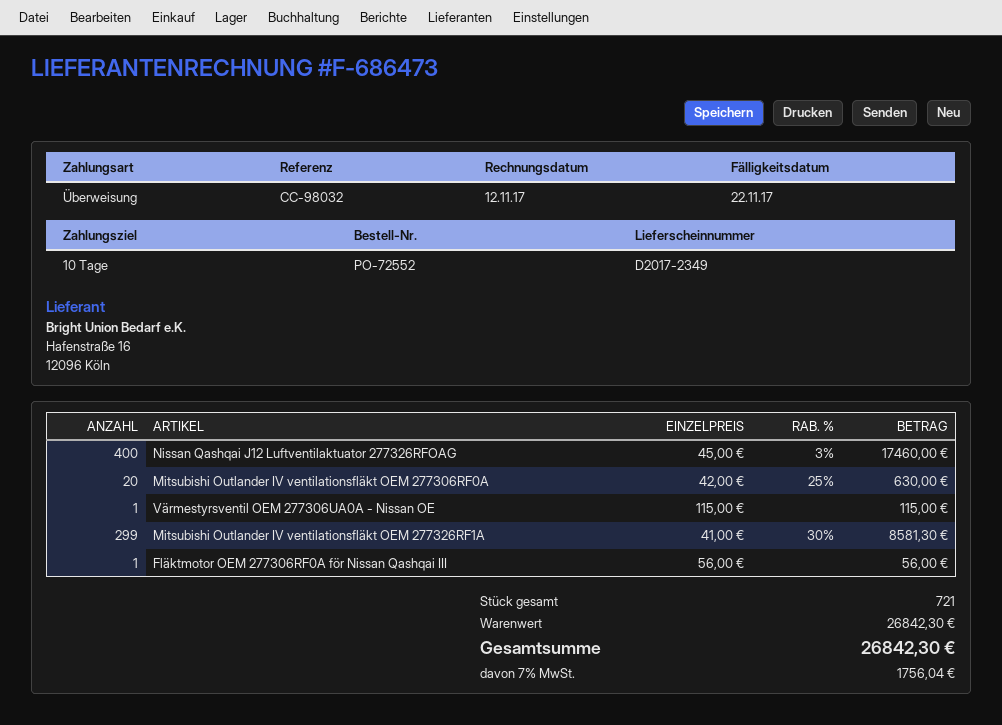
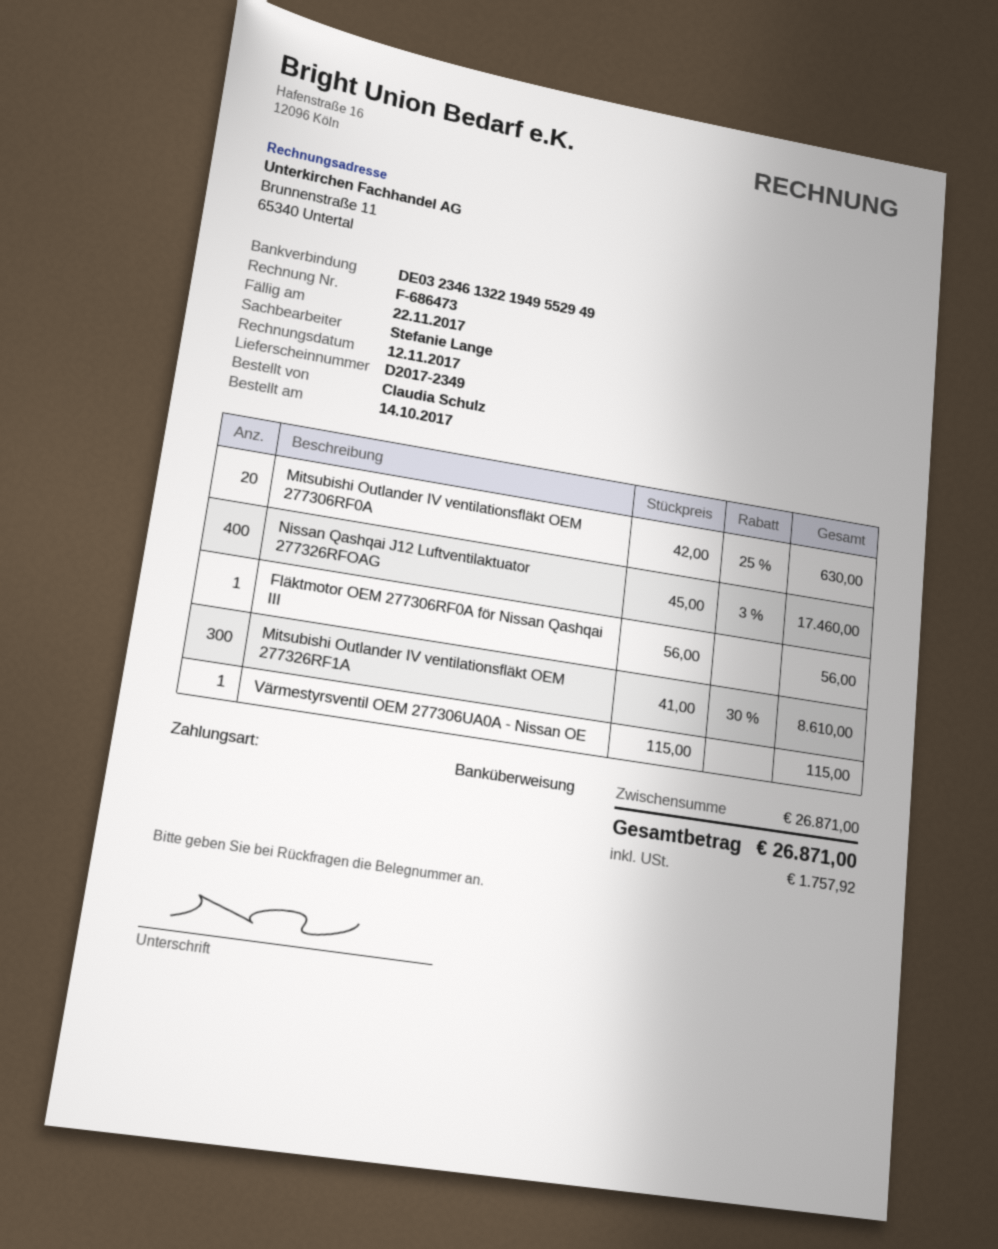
Mitsubishi Outlander IV ventilationsfläkt OEM 277326RF1A: 299 x 41.00 - 30% = 8581.30 -> 300 x 41.00 - 30% = 8610.00
subtotal: 26842.30 -> 26871.00
tax: 1756.04 -> 1757.92
total: 26842.30 -> 26871.00

